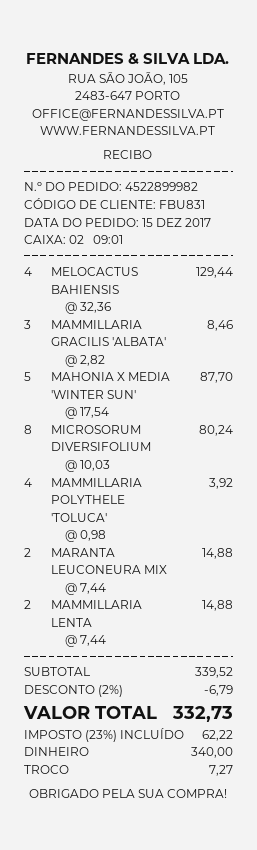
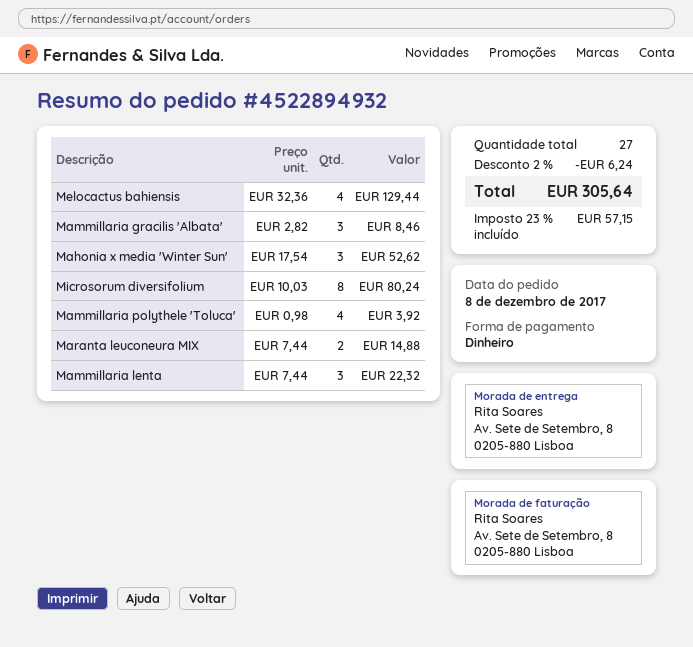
order number: 4522899982 -> 4522894932
order date: 2017-12-15 -> 2017-12-08
MAHONIA X MEDIA 'WINTER SUN': 5 x 17.54 = 87.70 -> 3 x 17.54 = 52.62
MAMMILLARIA LENTA: 2 x 7.44 = 14.88 -> 3 x 7.44 = 22.32
discount: 2% = 6.79 -> 2% = 6.24
tax: 23% = 62.22 -> 23% = 57.15
total: 332.73 -> 305.64

